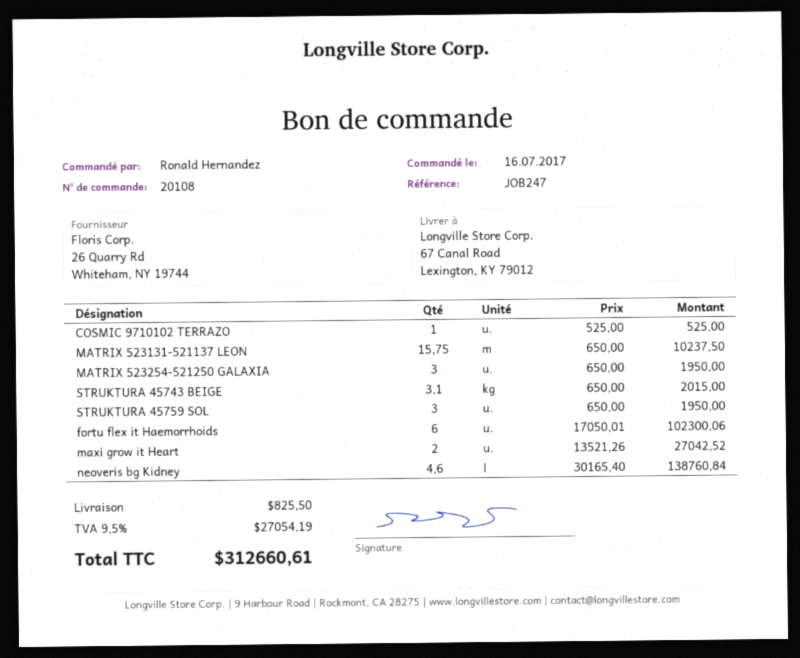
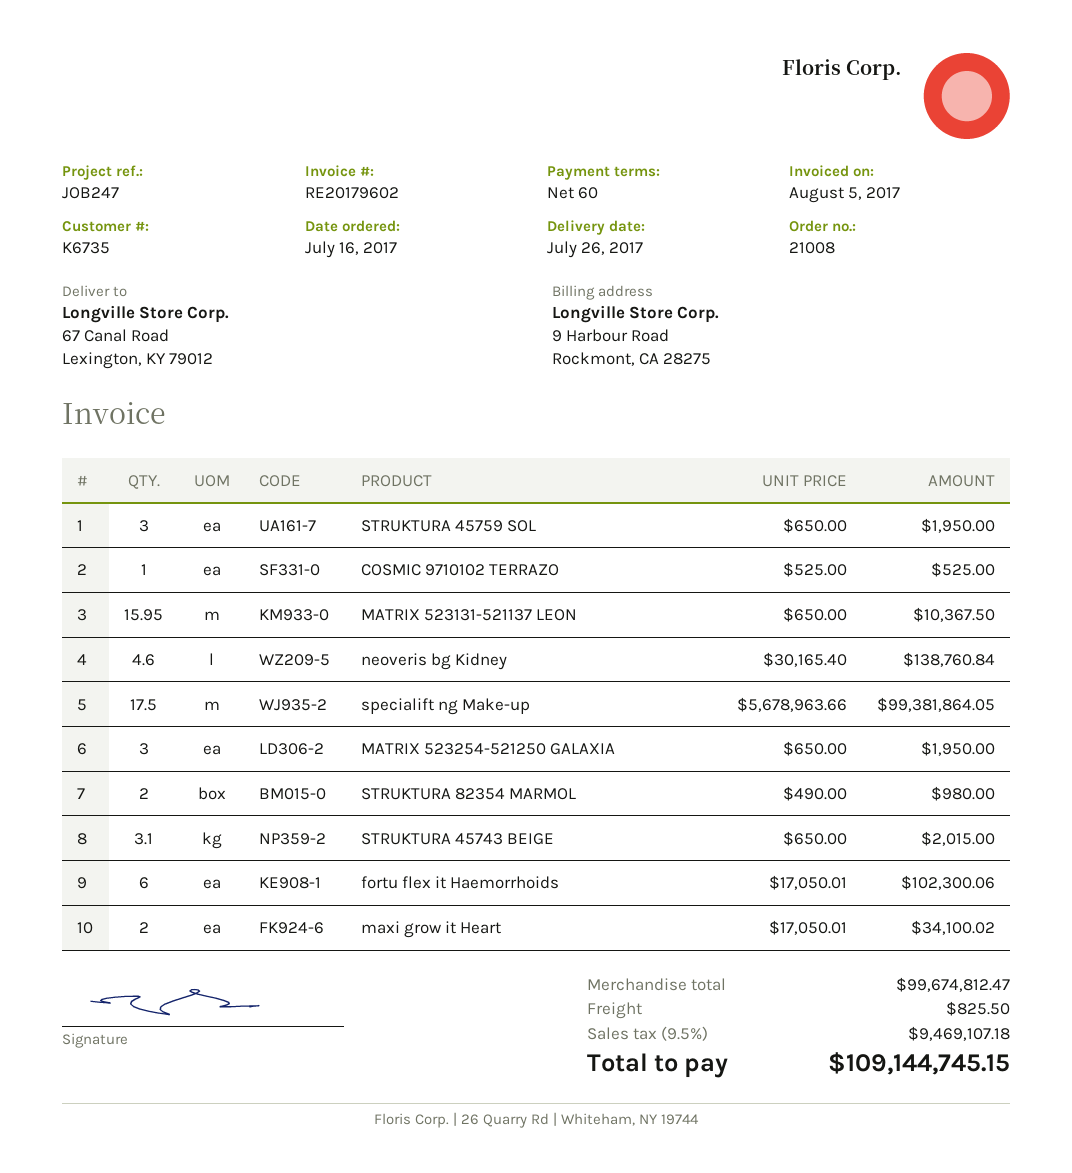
order number: 20108 -> 21008
MATRIX 523131-521137 LEON: 15.75 x 650.00 = 10237.50 -> 15.95 x 650.00 = 10367.50
maxi grow it Heart: 2 x 13521.26 = 27042.52 -> 2 x 17050.01 = 34100.02
specialift ng Make-up: none -> 17.5 x 5678963.66 = 99381864.05
STRUKTURA 82354 MARMOL: none -> 2 x 490.00 = 980.00
tax: 9.5% = 27054.19 -> 9.5% = 9469107.18
total: 312660.61 -> 109144745.15

